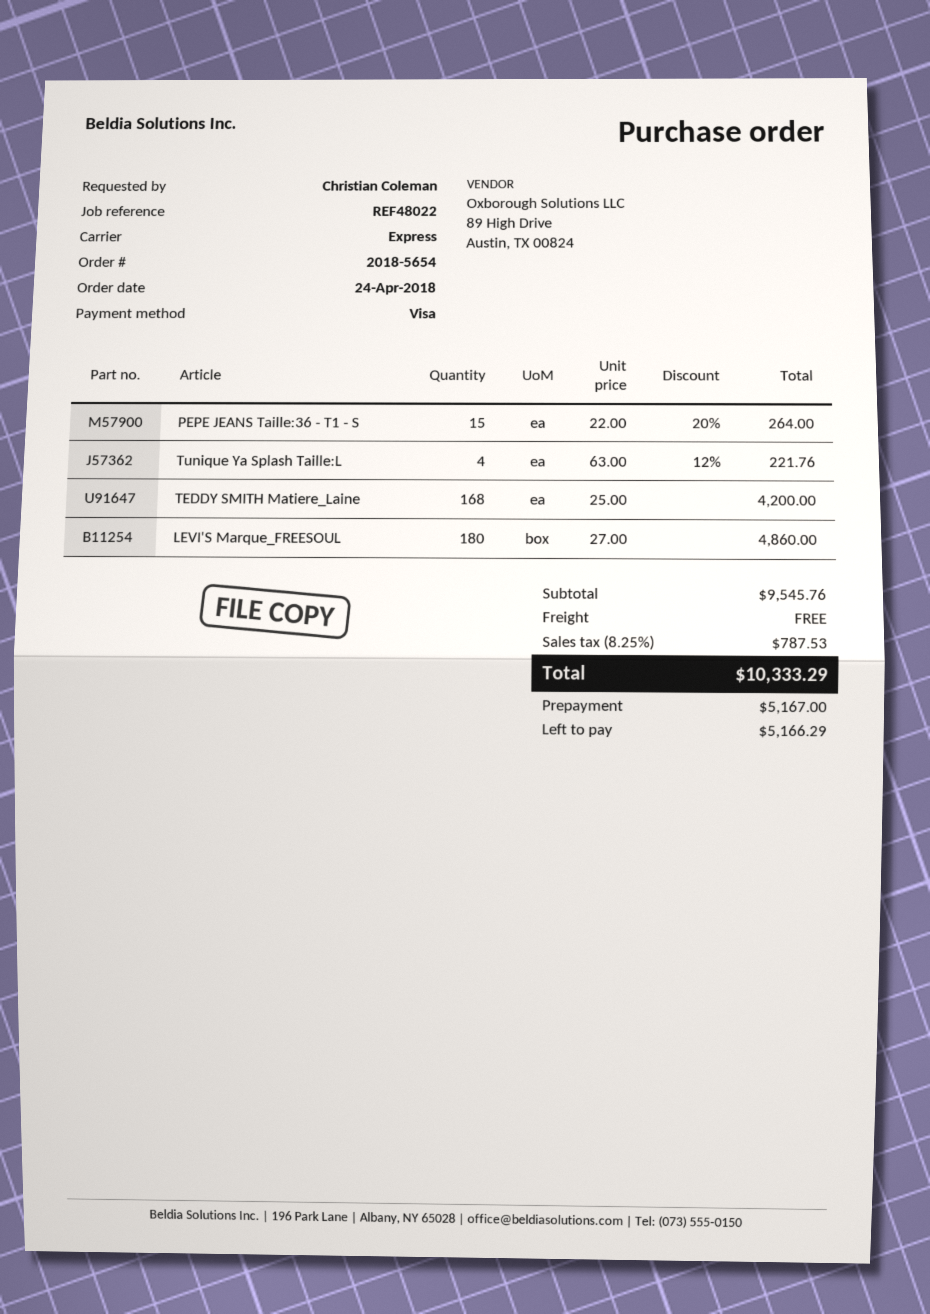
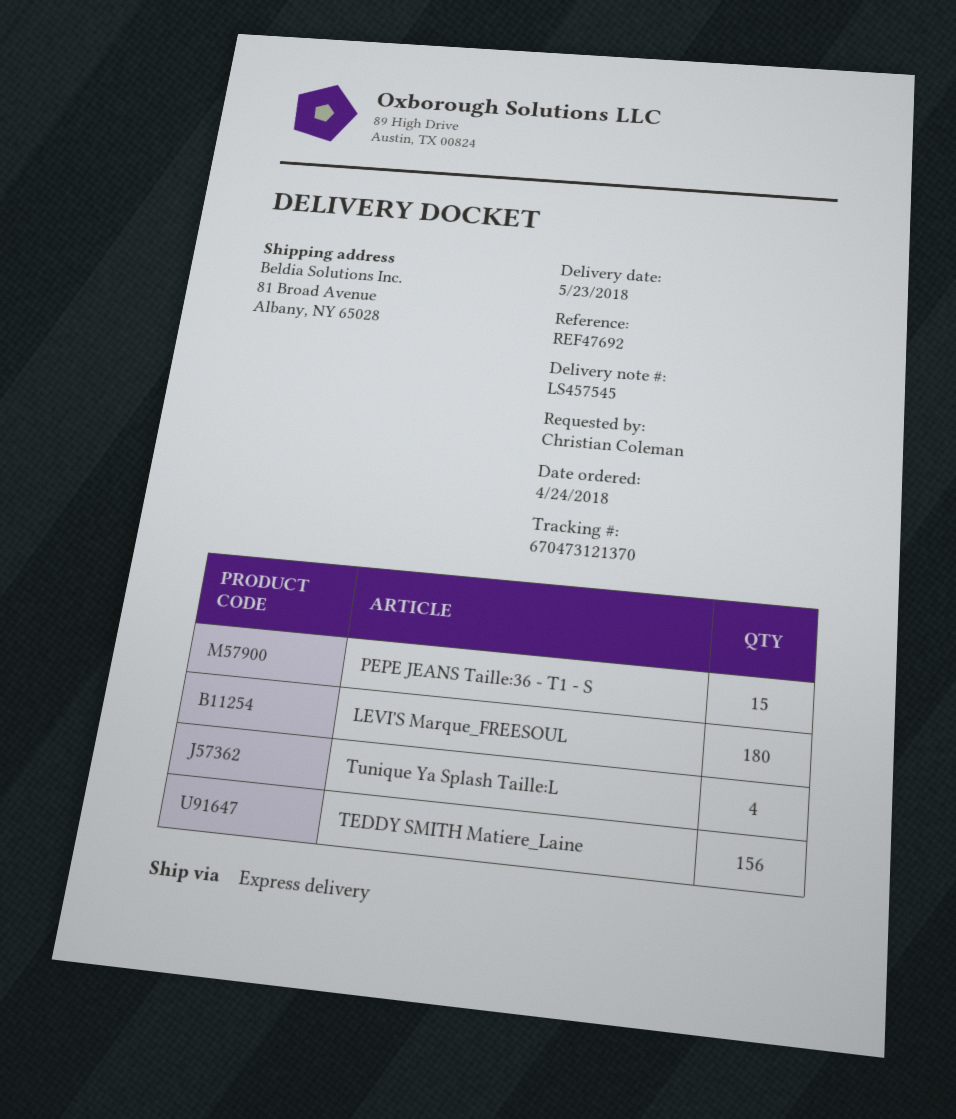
reference: REF48022 -> REF47692
TEDDY SMITH Matiere_Laine: 168 -> 156

